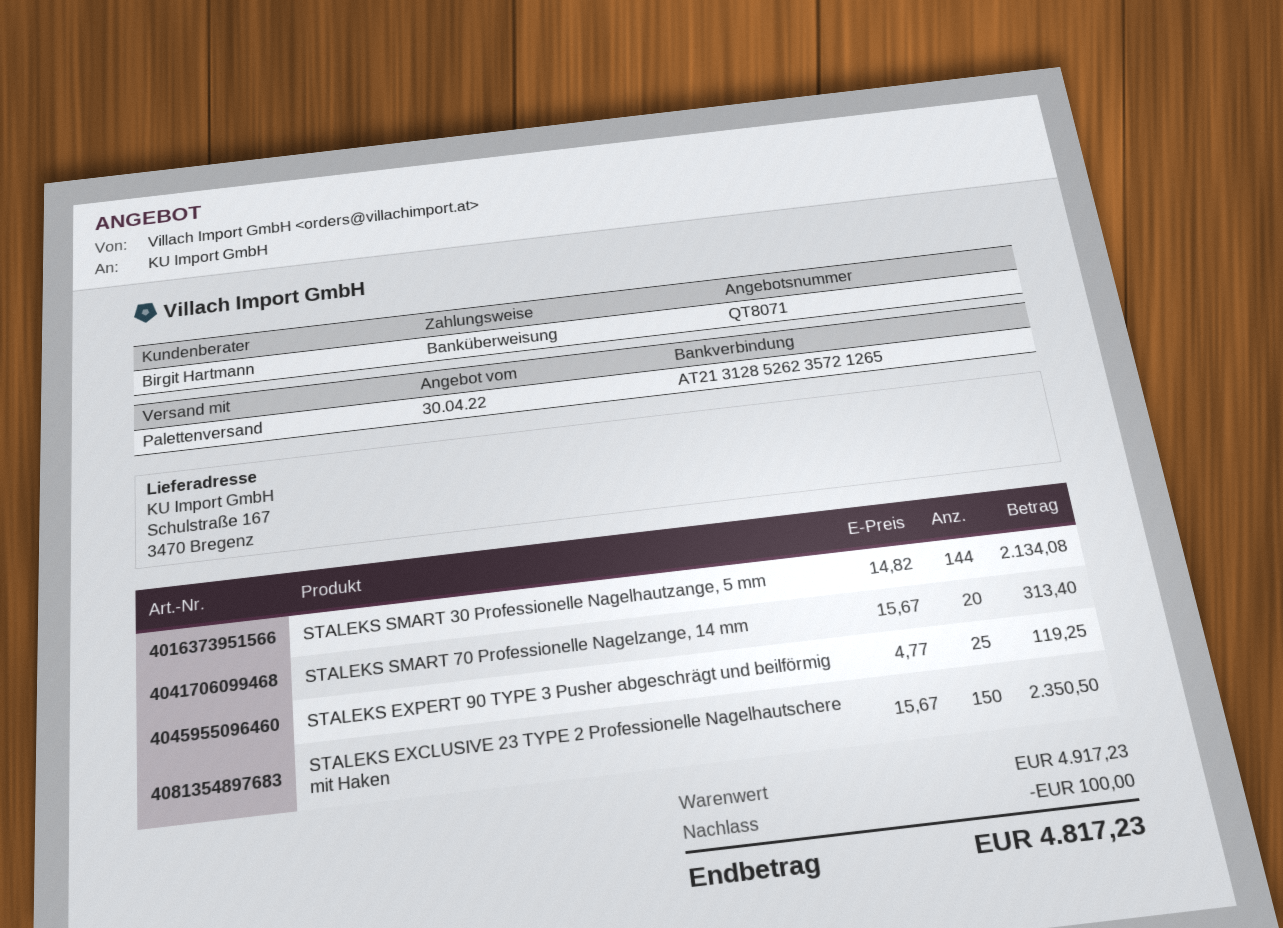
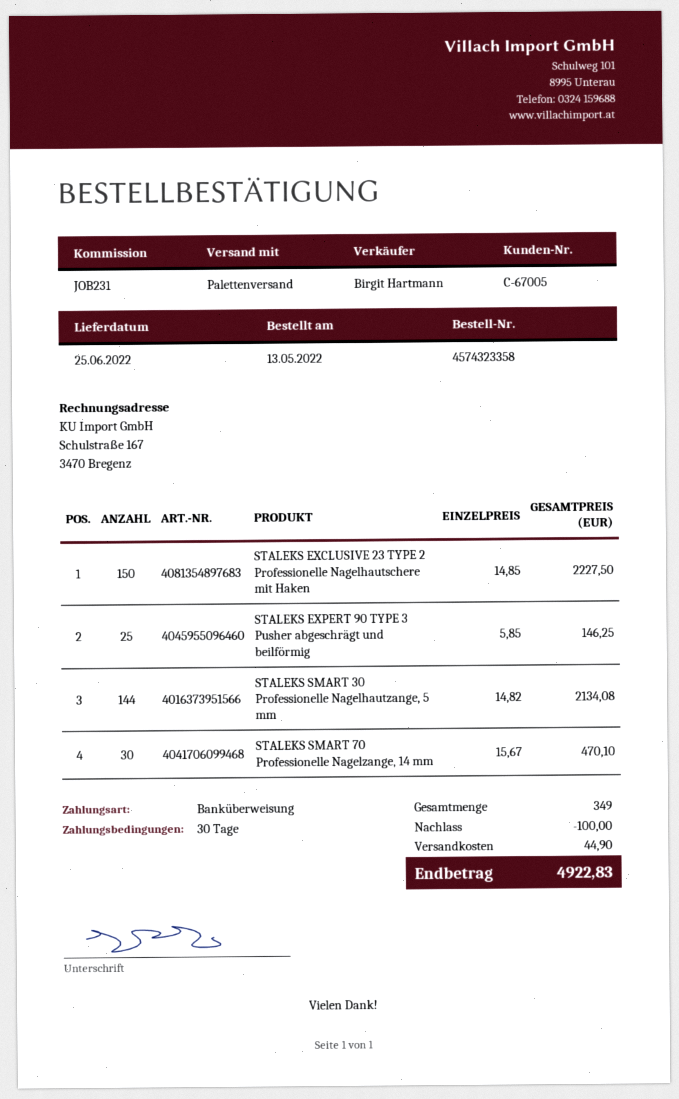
STALEKS SMART 70 Professionelle Nagelzange, 14 mm: 20 x 15.67 = 313.40 -> 30 x 15.67 = 470.10
STALEKS EXPERT 90 TYPE 3 Pusher abgeschrägt und beilförmig: 25 x 4.77 = 119.25 -> 25 x 5.85 = 146.25
STALEKS EXCLUSIVE 23 TYPE 2 Professionelle Nagelhautschere mit Haken: 150 x 15.67 = 2350.50 -> 150 x 14.85 = 2227.50
shipping: none -> 44.90
total: 4817.23 -> 4922.83

